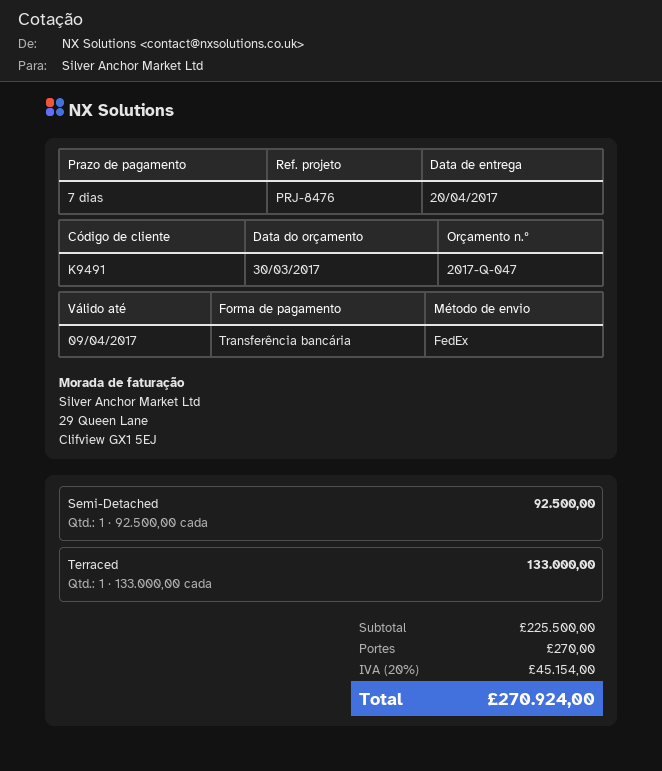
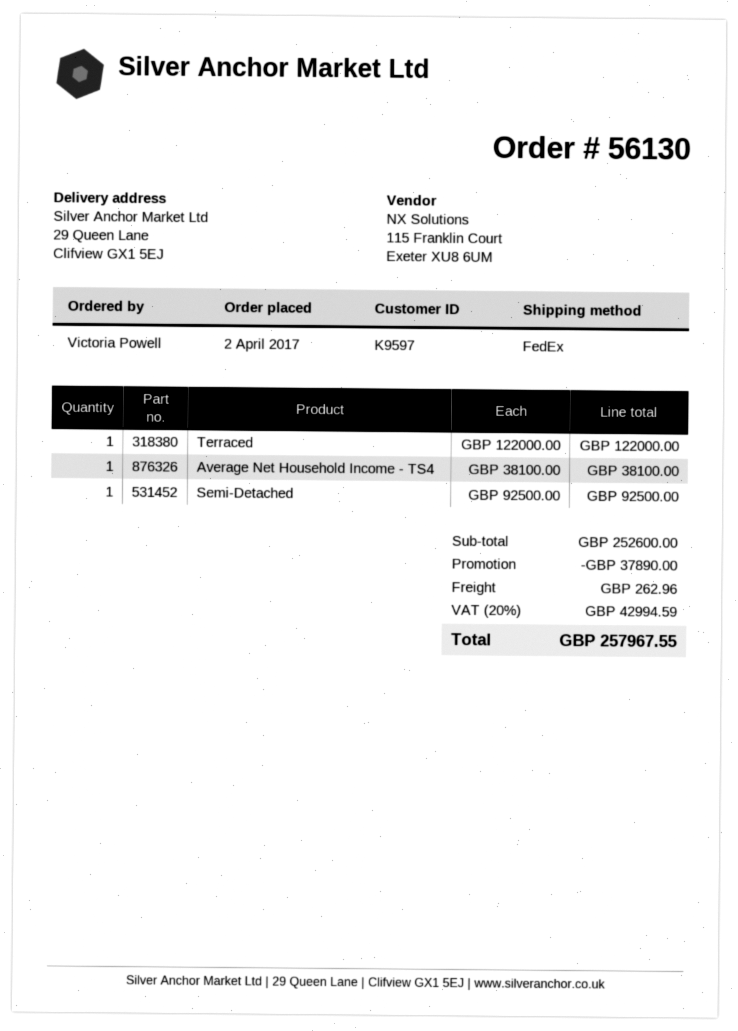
customer number: K9491 -> K9597
Terraced: 1 x 133000.00 = 133000.00 -> 1 x 122000.00 = 122000.00
Average Net Household Income - TS4: none -> 1 x 38100.00 = 38100.00
subtotal: 225500.00 -> 252600.00
discount: none -> 37890.00
shipping: 270.00 -> 262.96
tax: 20% = 45154.00 -> 20% = 42994.59
total: 270924.00 -> 257967.55

